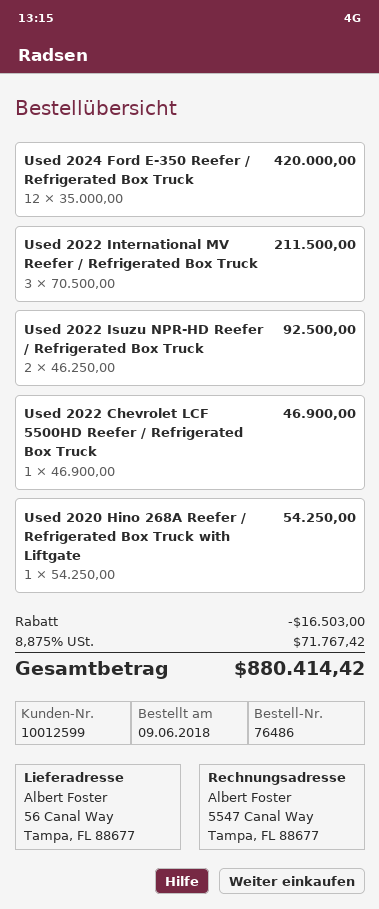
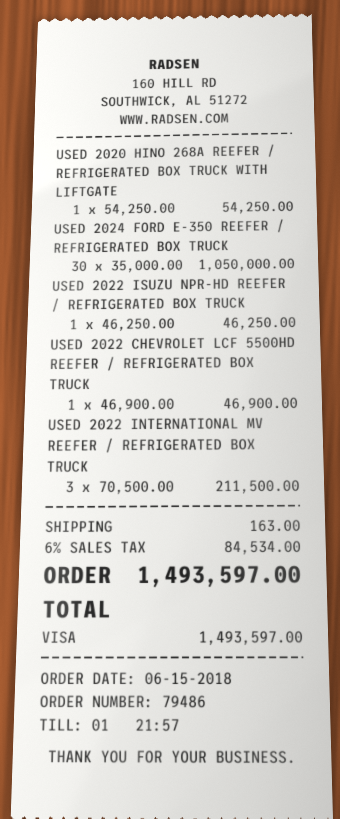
order number: 76486 -> 79486
order date: 2018-06-09 -> 2018-06-15
Used 2024 Ford E-350 Reefer / Refrigerated Box Truck: 12 x 35000.00 = 420000.00 -> 30 x 35000.00 = 1050000.00
Used 2022 Isuzu NPR-HD Reefer / Refrigerated Box Truck: 2 x 46250.00 = 92500.00 -> 1 x 46250.00 = 46250.00
discount: 16503.00 -> none
shipping: none -> 163.00
tax: 8.875% = 71767.42 -> 6% = 84534.00
total: 880414.42 -> 1493597.00

